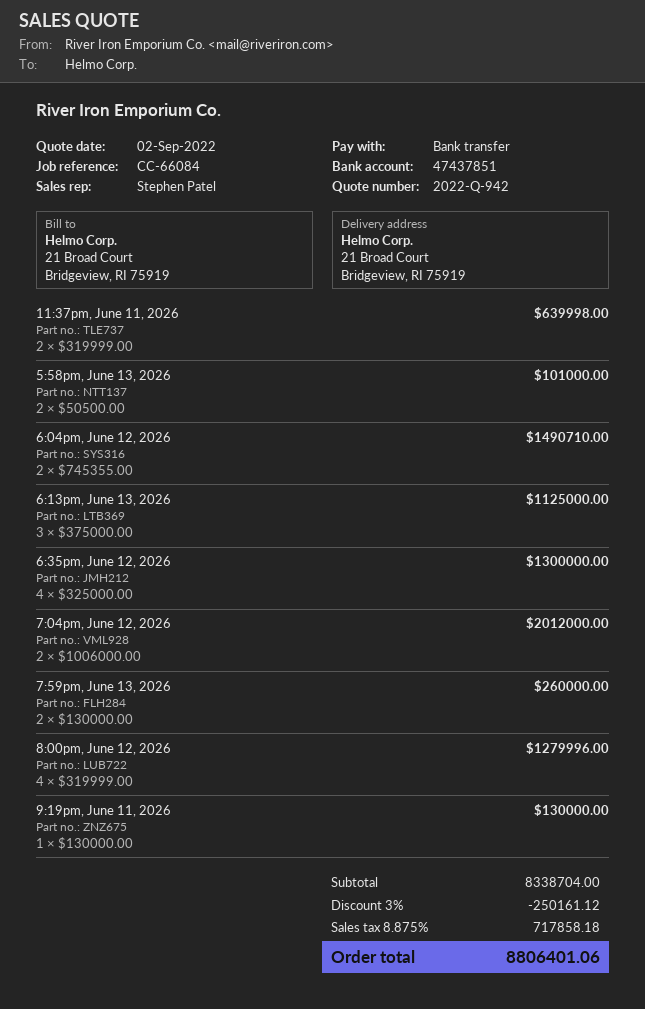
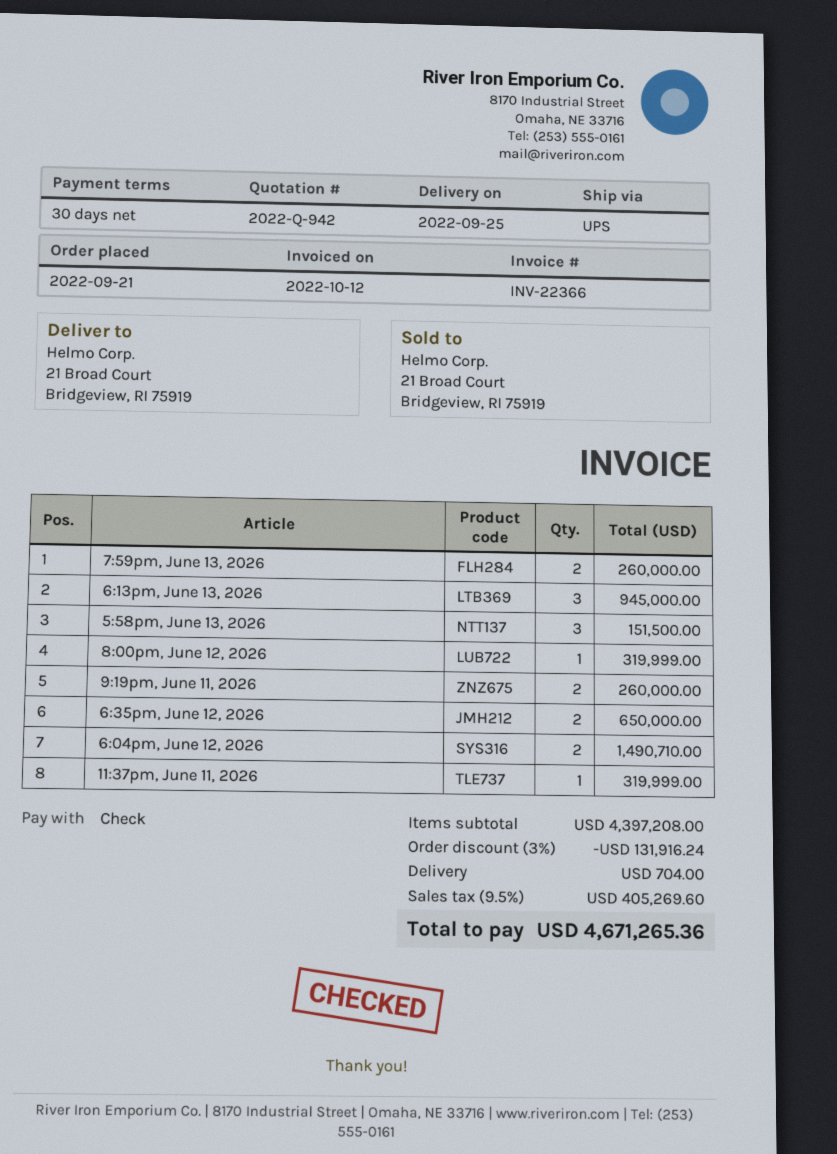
payment method: bank transfer -> cheque
11:37pm, June 11, 2026: 2 for 639998.00 -> 1 for 319999.00
5:58pm, June 13, 2026: 2 for 101000.00 -> 3 for 151500.00
6:13pm, June 13, 2026: 3 for 1125000.00 -> 3 for 945000.00
6:35pm, June 12, 2026: 4 for 1300000.00 -> 2 for 650000.00
7:04pm, June 12, 2026: 2 for 2012000.00 -> none
8:00pm, June 12, 2026: 4 for 1279996.00 -> 1 for 319999.00
9:19pm, June 11, 2026: 1 for 130000.00 -> 2 for 260000.00
subtotal: 8338704.00 -> 4397208.00
discount: 3% = 250161.12 -> 3% = 131916.24
shipping: none -> 704.00
tax: 8.875% = 717858.18 -> 9.5% = 405269.60
total: 8806401.06 -> 4671265.36

